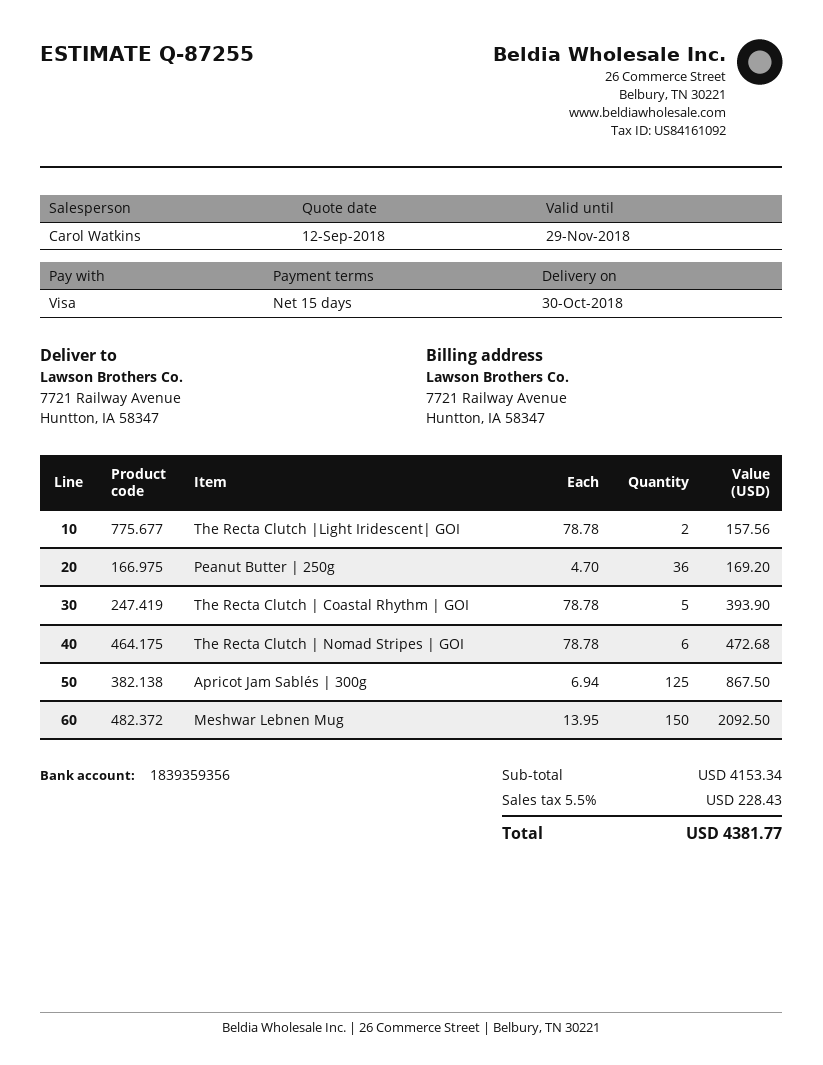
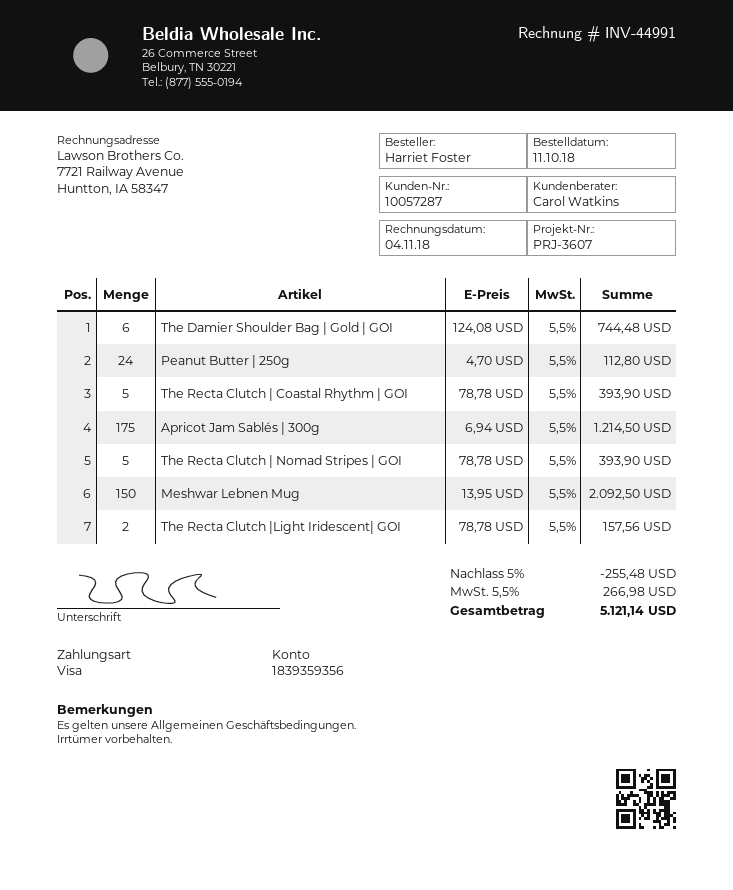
Peanut Butter | 250g: 36 x 4.70 = 169.20 -> 24 x 4.70 = 112.80
The Recta Clutch | Nomad Stripes | GOI: 6 x 78.78 = 472.68 -> 5 x 78.78 = 393.90
Apricot Jam Sablés | 300g: 125 x 6.94 = 867.50 -> 175 x 6.94 = 1214.50
The Damier Shoulder Bag | Gold | GOI: none -> 6 x 124.08 = 744.48
discount: none -> 5% = 255.48
tax: 5.5% = 228.43 -> 5.5% = 266.98
total: 4381.77 -> 5121.14

